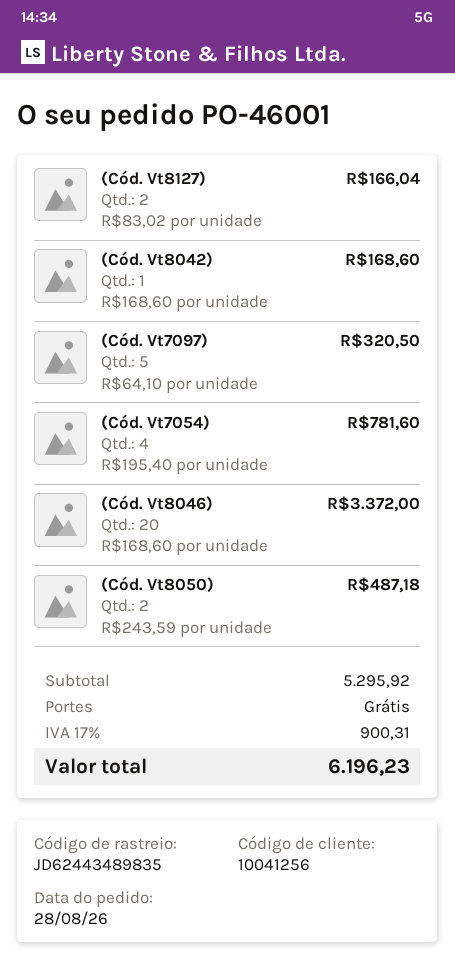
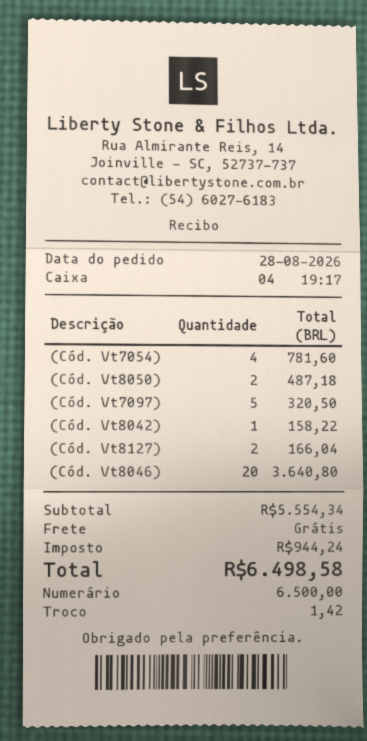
(Cód. Vt8042): 1 for 168.60 -> 1 for 158.22
(Cód. Vt8046): 20 for 3372.00 -> 20 for 3640.80
subtotal: 5295.92 -> 5554.34
tax: 900.31 -> 944.24
total: 6196.23 -> 6498.58

